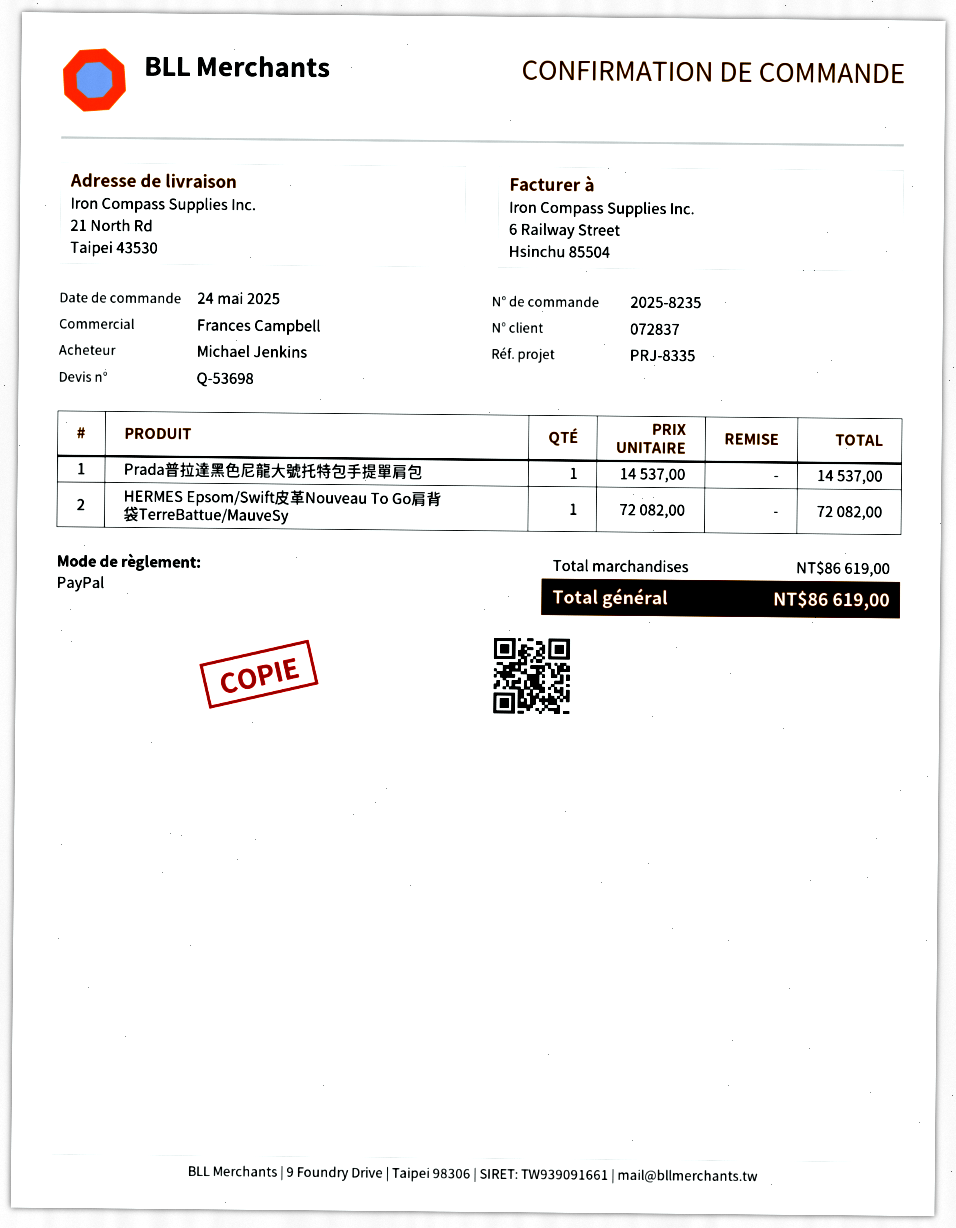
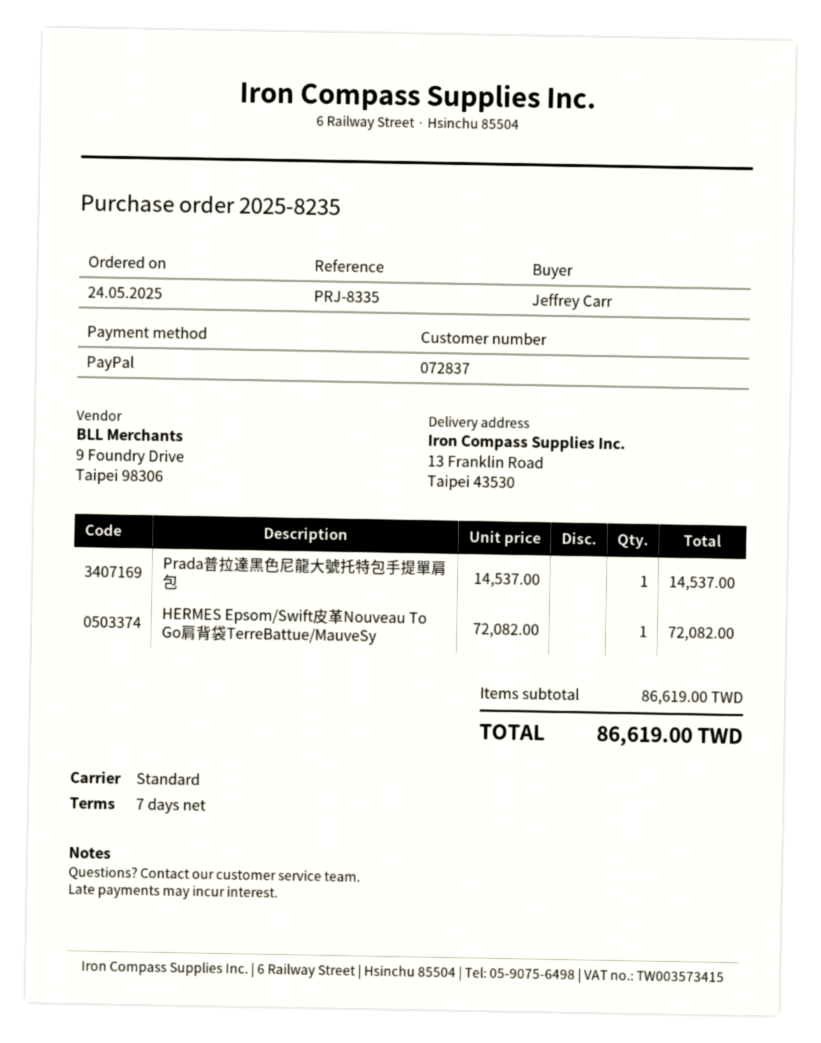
ordered by: Michael Jenkins -> Jeffrey Carr
ship to: 21 North Rd, Taipei 43530 -> 13 Franklin Road, Taipei 43530

